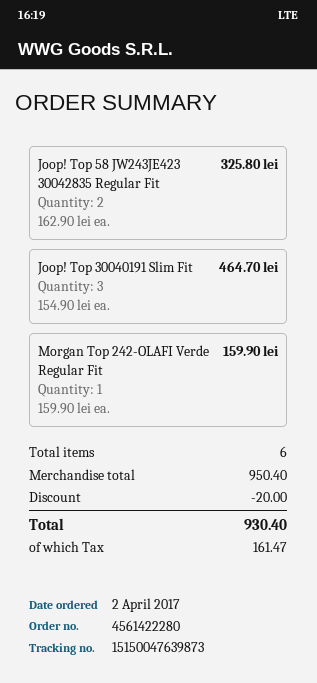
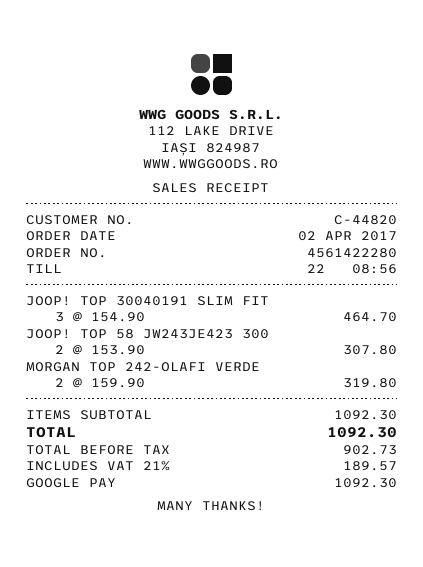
Joop! Top 58 JW243JE423 30042835 Regular Fit: 2 x 162.90 = 325.80 -> 2 x 153.90 = 307.80
Morgan Top 242-OLAFI Verde Regular Fit: 1 x 159.90 = 159.90 -> 2 x 159.90 = 319.80
subtotal: 950.40 -> 1092.30
discount: 20.00 -> none
tax: 161.47 -> 189.57
total: 930.40 -> 1092.30

